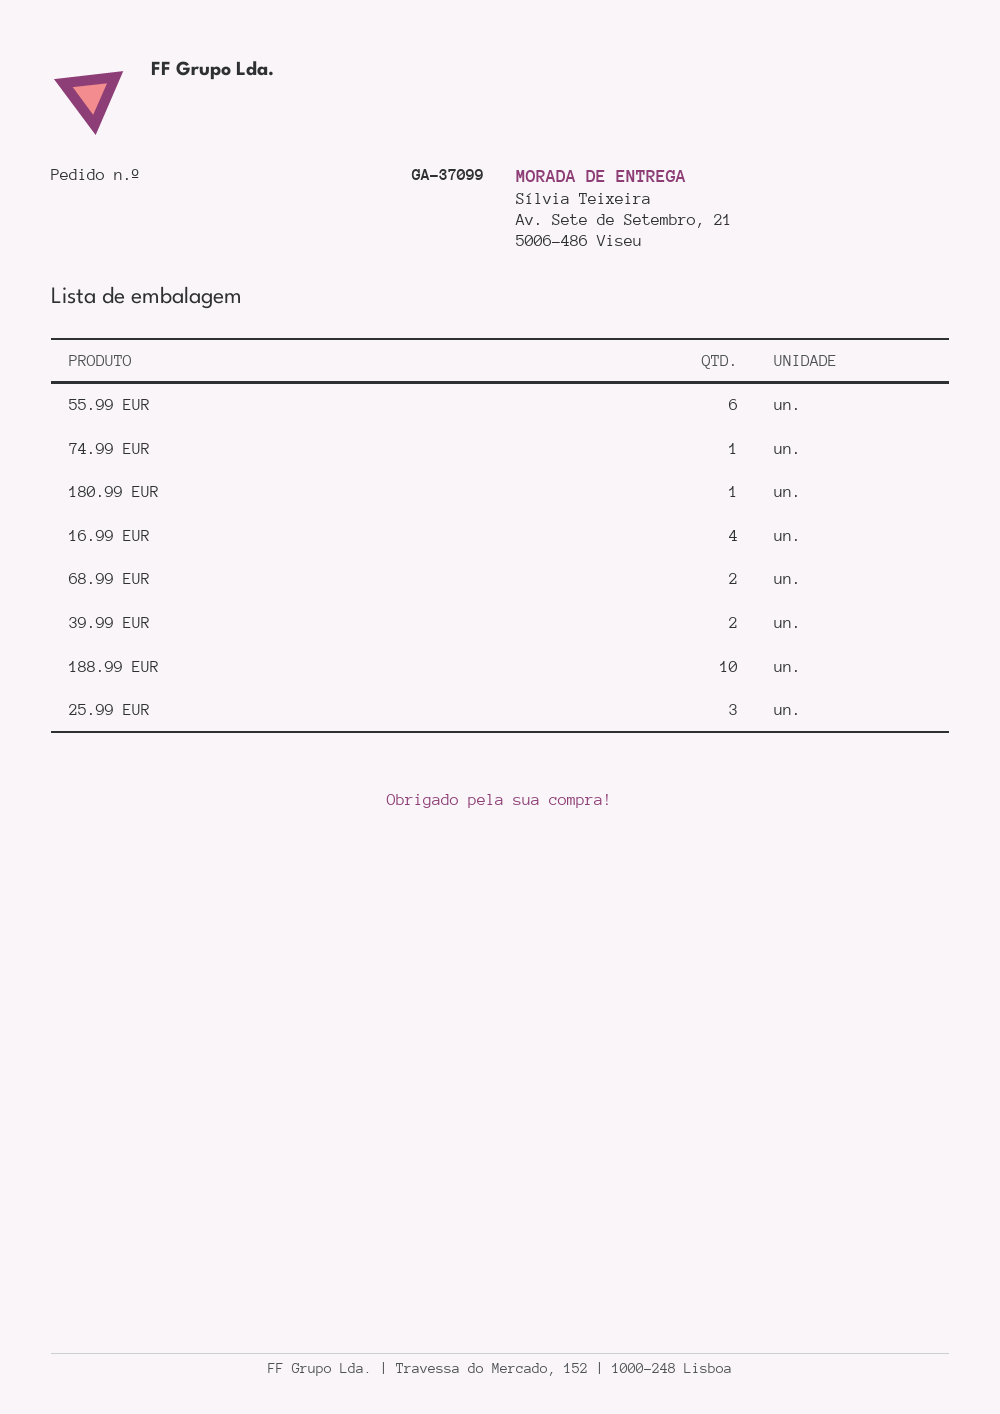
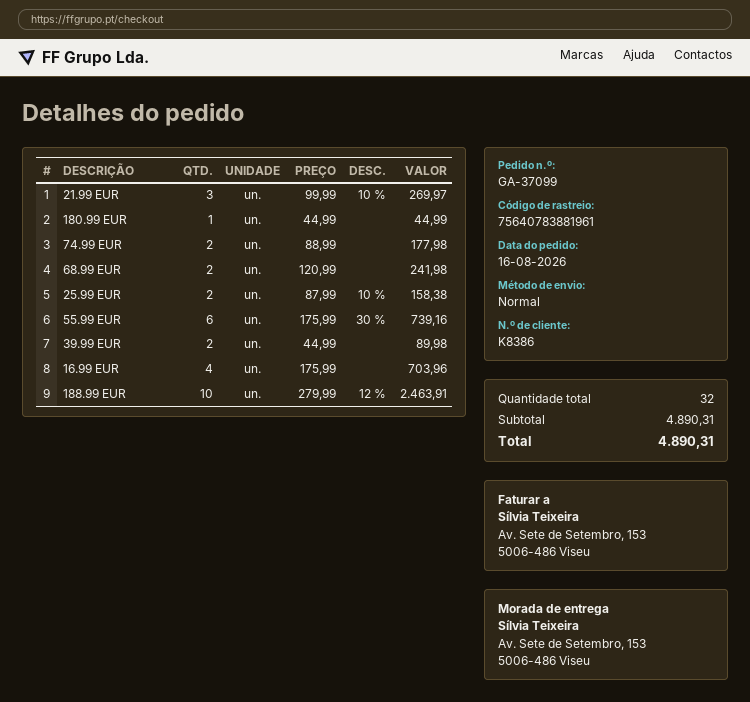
ship to: Av. Sete de Setembro, 21, 5006-486 Viseu -> Av. Sete de Setembro, 153, 5006-486 Viseu
74.99 EUR: 1 -> 2
25.99 EUR: 3 -> 2
21.99 EUR: none -> 3

